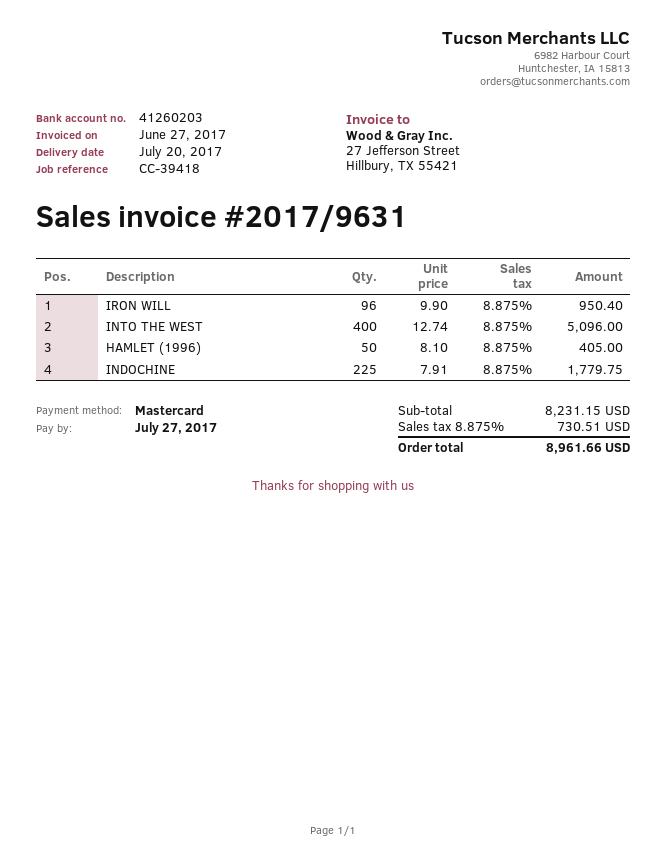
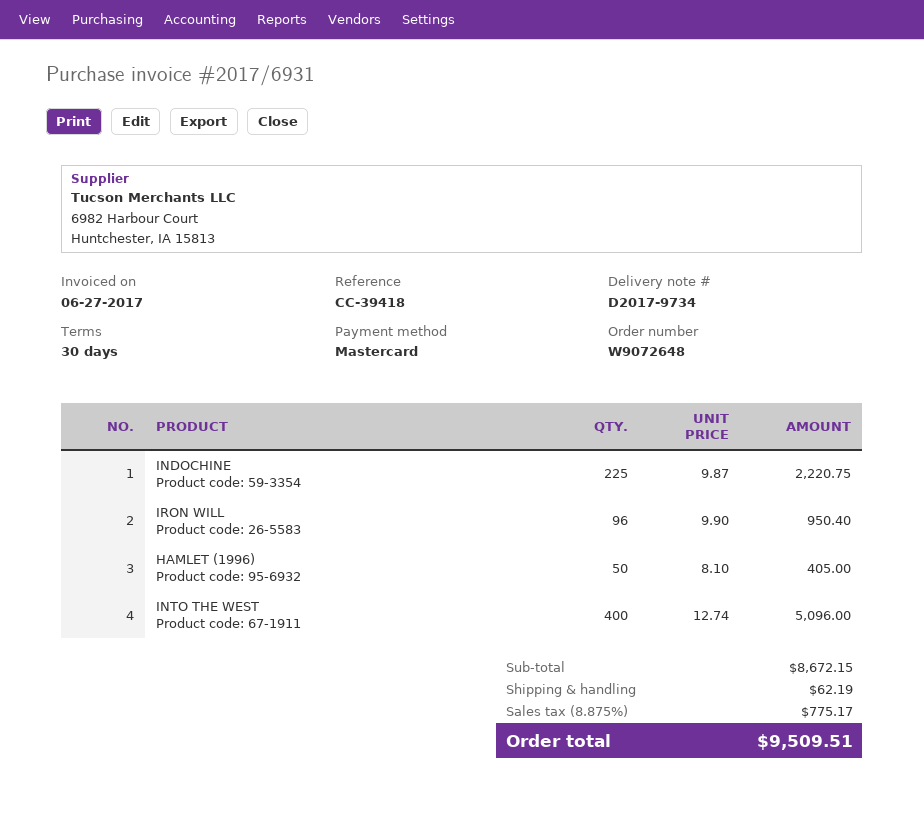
invoice number: 2017/9631 -> 2017/6931
INDOCHINE: 225 x 7.91 = 1779.75 -> 225 x 9.87 = 2220.75
subtotal: 8231.15 -> 8672.15
shipping: none -> 62.19
tax: 8.875% = 730.51 -> 8.875% = 775.17
total: 8961.66 -> 9509.51

